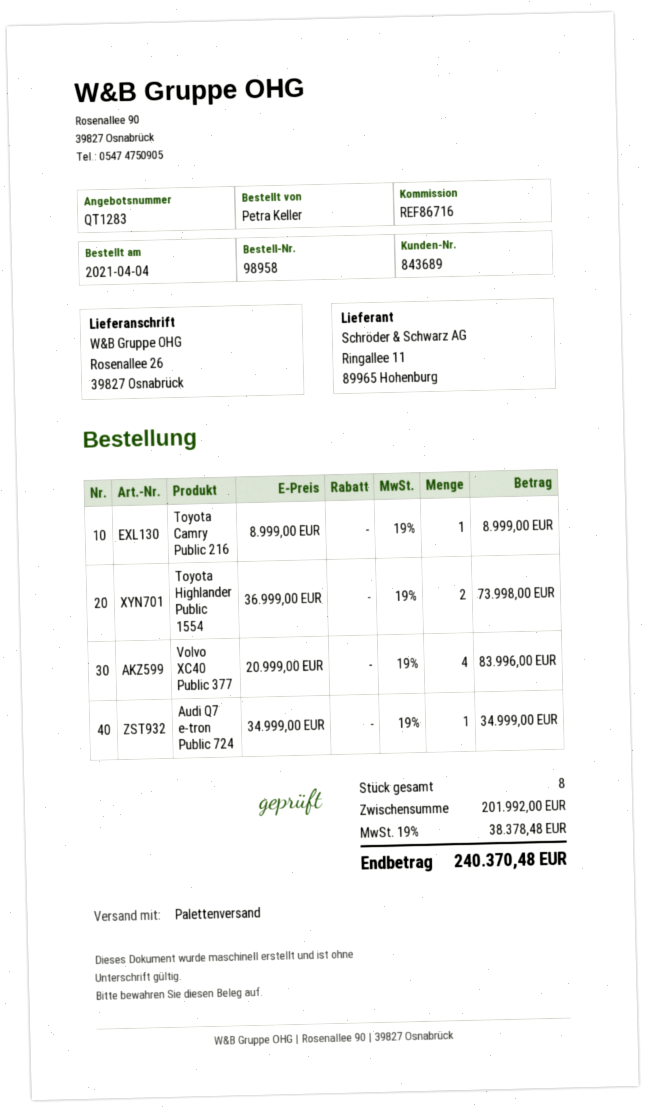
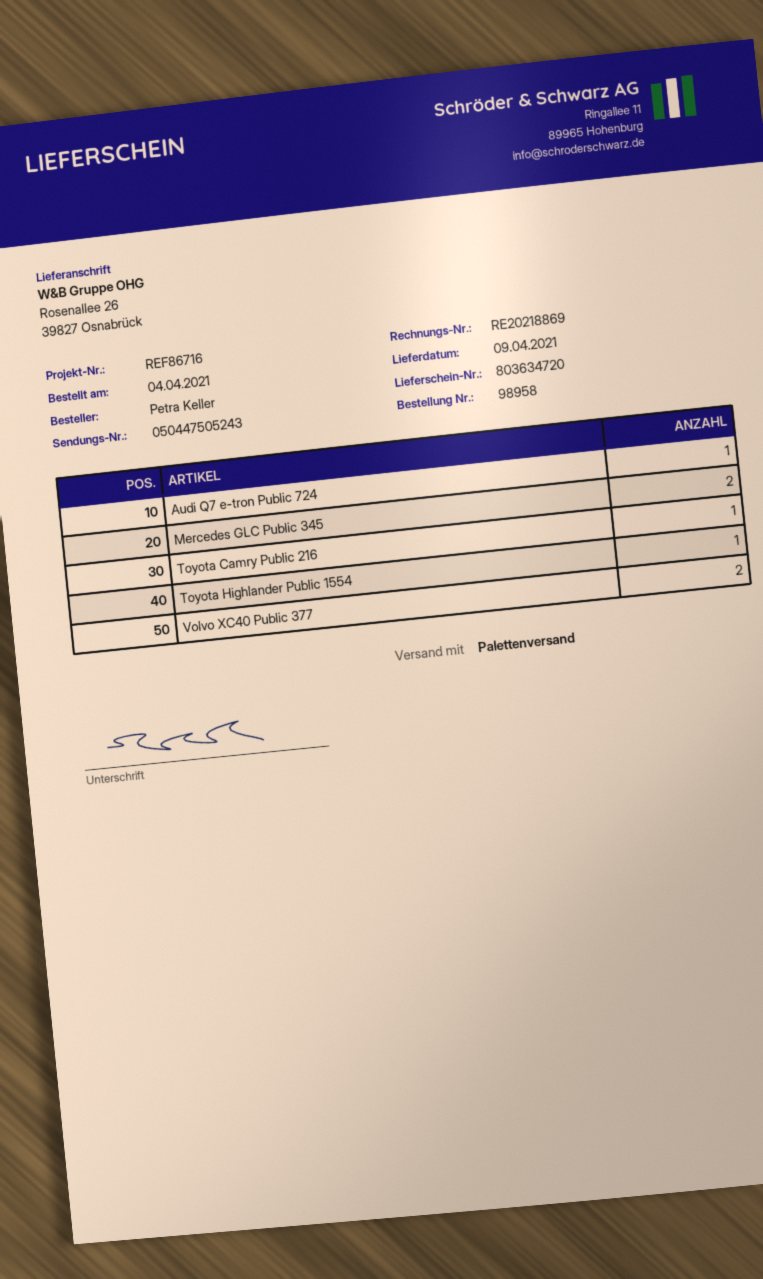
Toyota Highlander Public 1554: 2 -> 1
Volvo XC40 Public 377: 4 -> 2
Mercedes GLC Public 345: none -> 2

